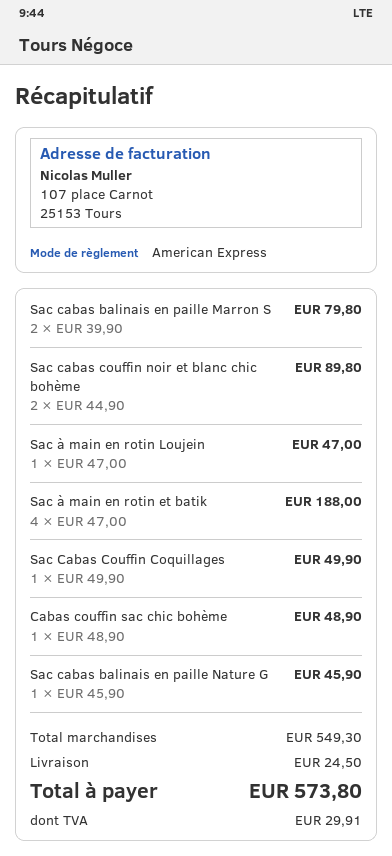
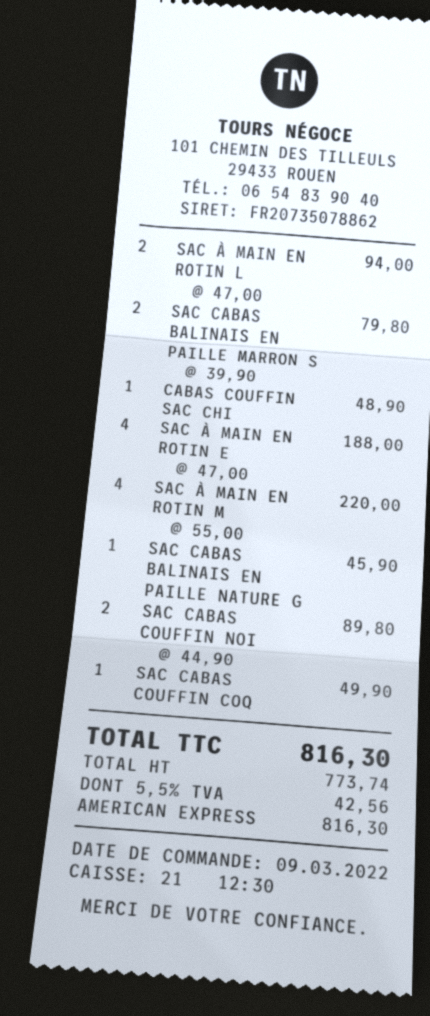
Sac à main en rotin Loujein: 1 x 47.00 = 47.00 -> 2 x 47.00 = 94.00
SAC À MAIN EN ROTIN M: none -> 4 x 55.00 = 220.00
shipping: 24.50 -> none
tax: 29.91 -> 42.56
total: 573.80 -> 816.30

